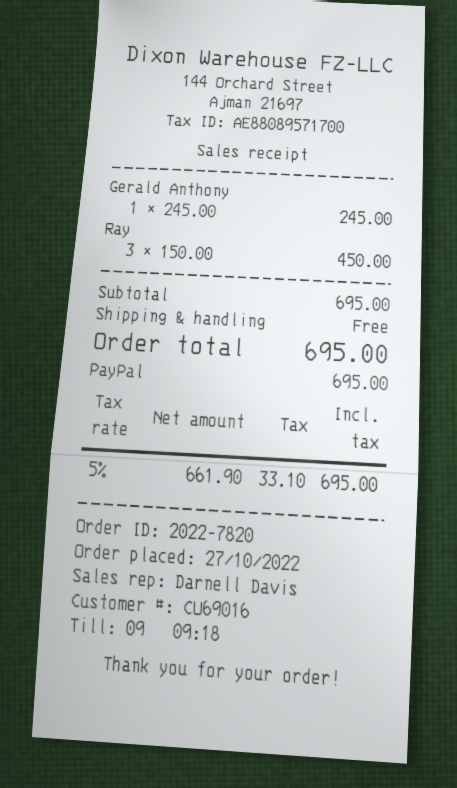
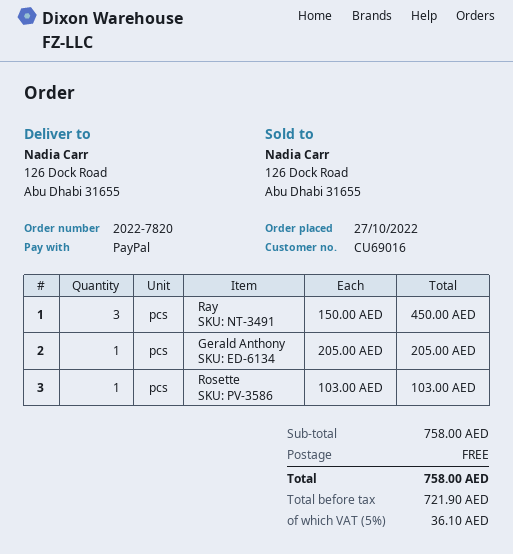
Gerald Anthony: 1 x 245.00 = 245.00 -> 1 x 205.00 = 205.00
Rosette: none -> 1 x 103.00 = 103.00
subtotal: 695.00 -> 758.00
net: 661.90 -> 721.90
tax: 5% = 33.10 -> 5% = 36.10
total: 695.00 -> 758.00

